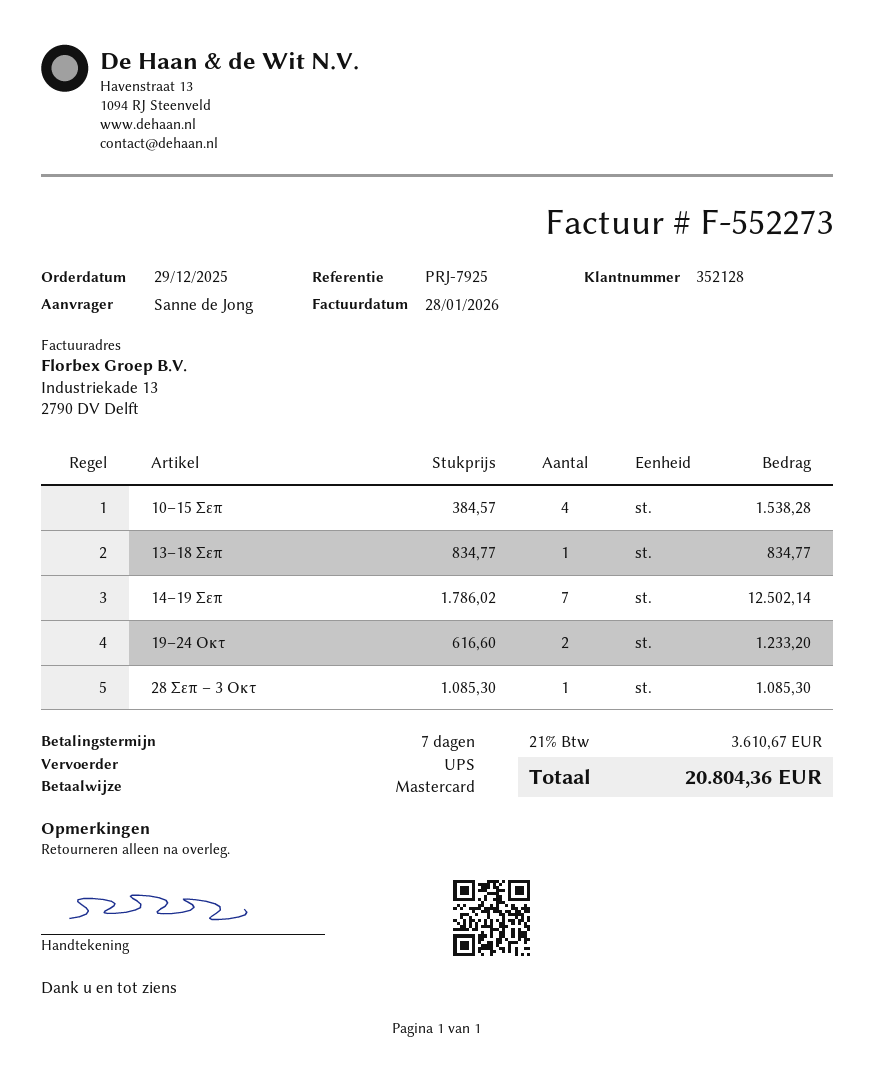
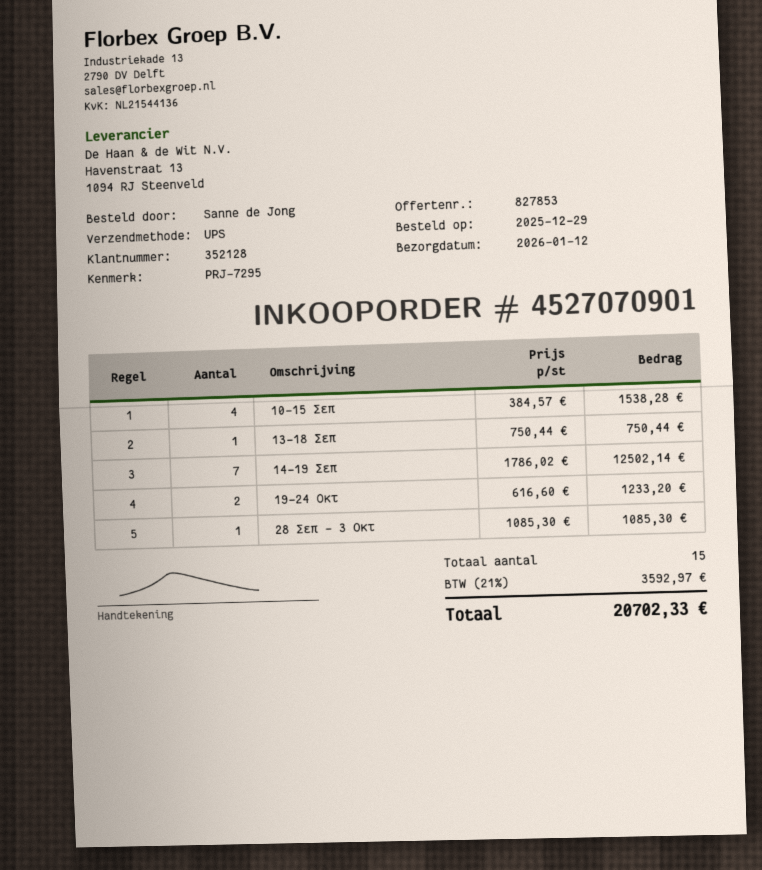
reference: PRJ-7925 -> PRJ-7295
13–18 Σεπ: 1 x 834.77 = 834.77 -> 1 x 750.44 = 750.44
tax: 21% = 3610.67 -> 21% = 3592.97
total: 20804.36 -> 20702.33

